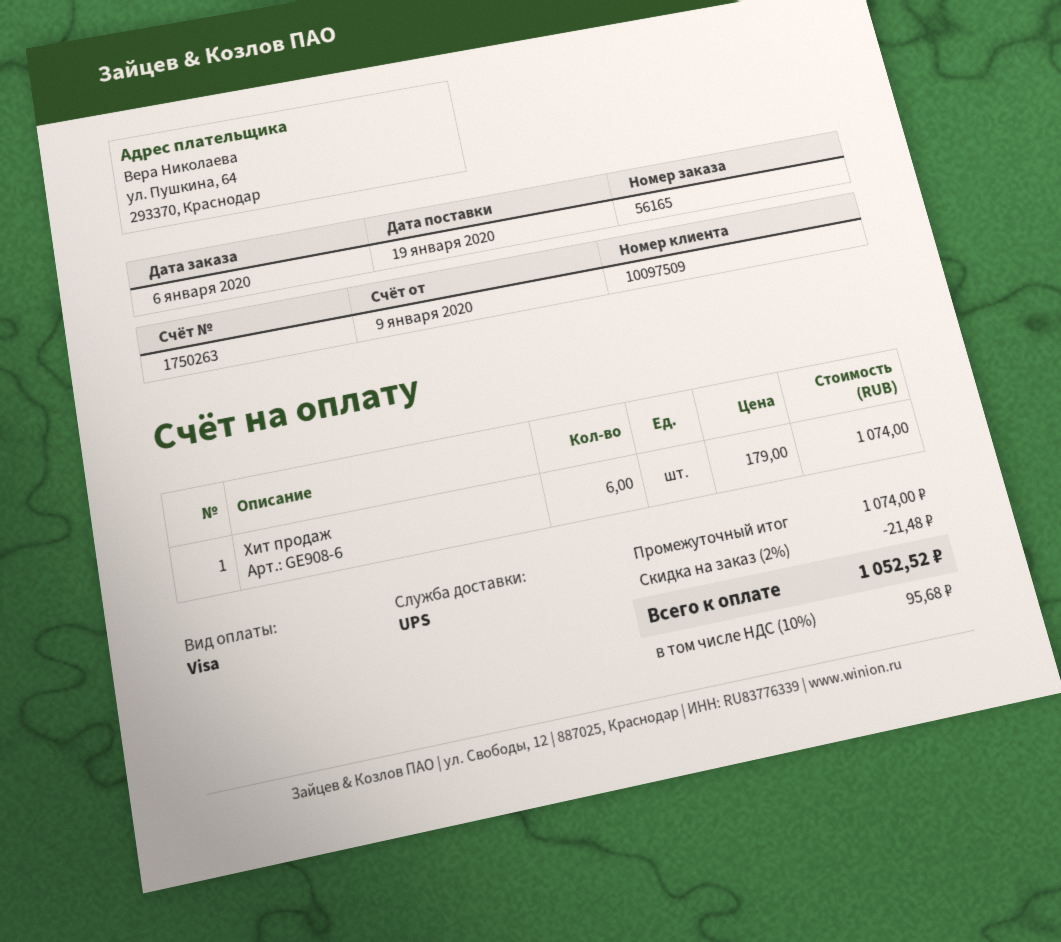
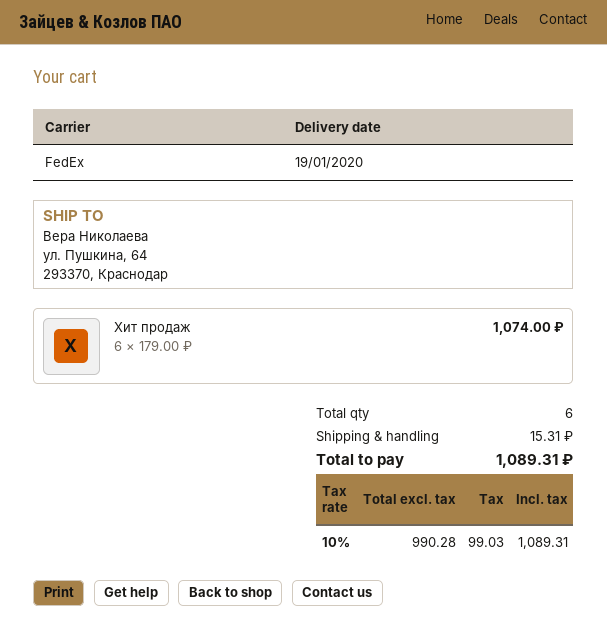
shipping method: UPS -> FedEx
discount: 2% = 21.48 -> none
shipping: none -> 15.31
tax: 10% = 95.68 -> 10% = 99.03
total: 1052.52 -> 1089.31

